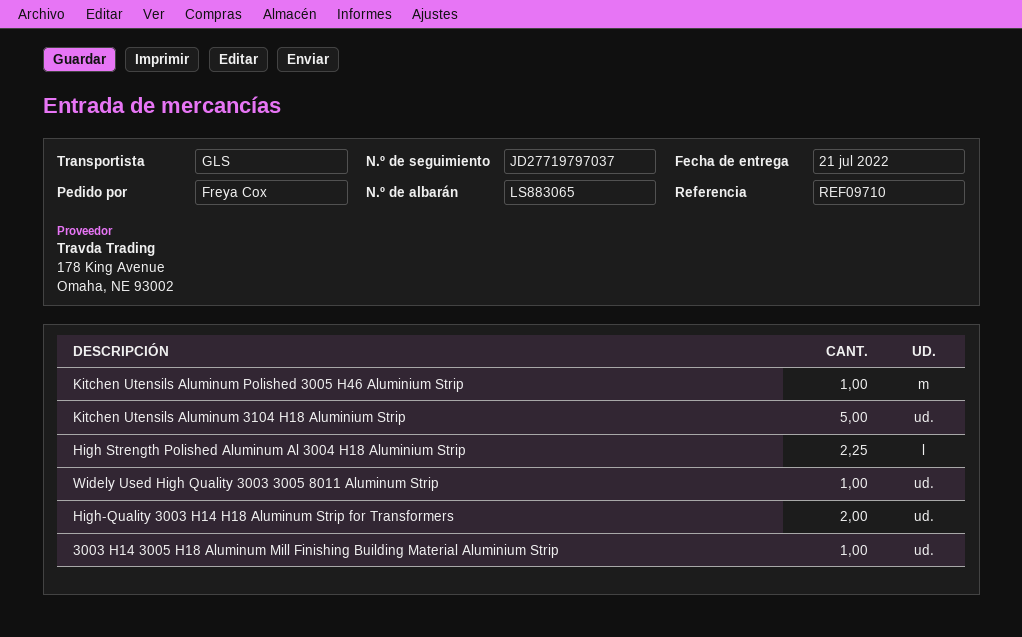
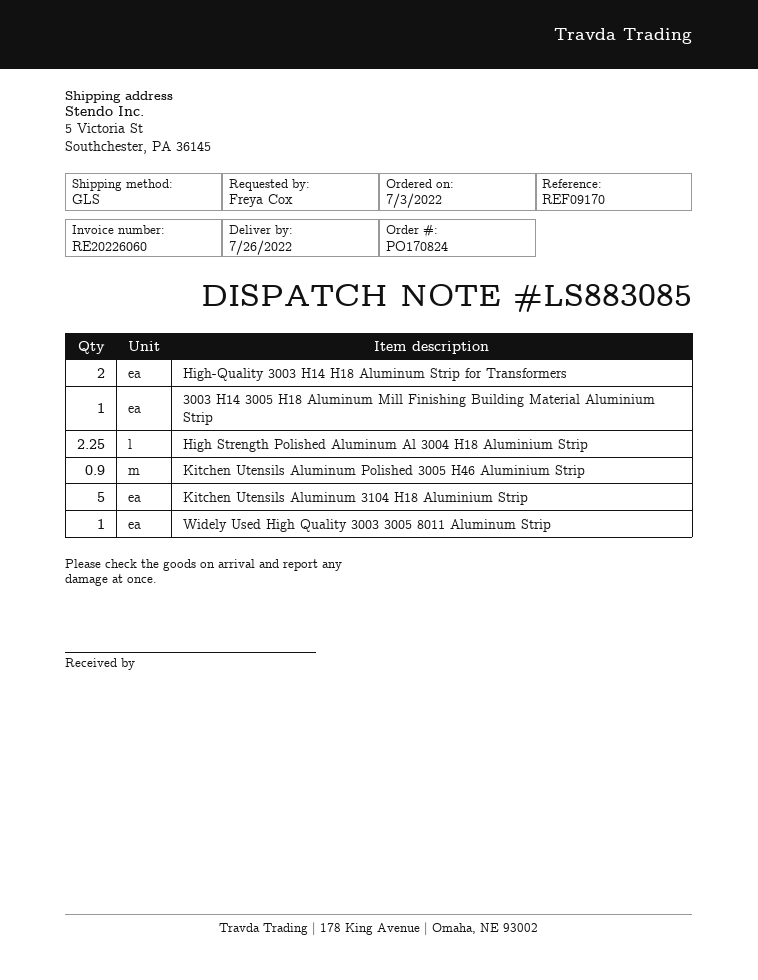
delivery note number: LS883065 -> LS883085
delivery date: 2022-07-21 -> 2022-07-26
reference: REF09710 -> REF09170
Kitchen Utensils Aluminum Polished 3005 H46 Aluminium Strip: 1 -> 0.9

